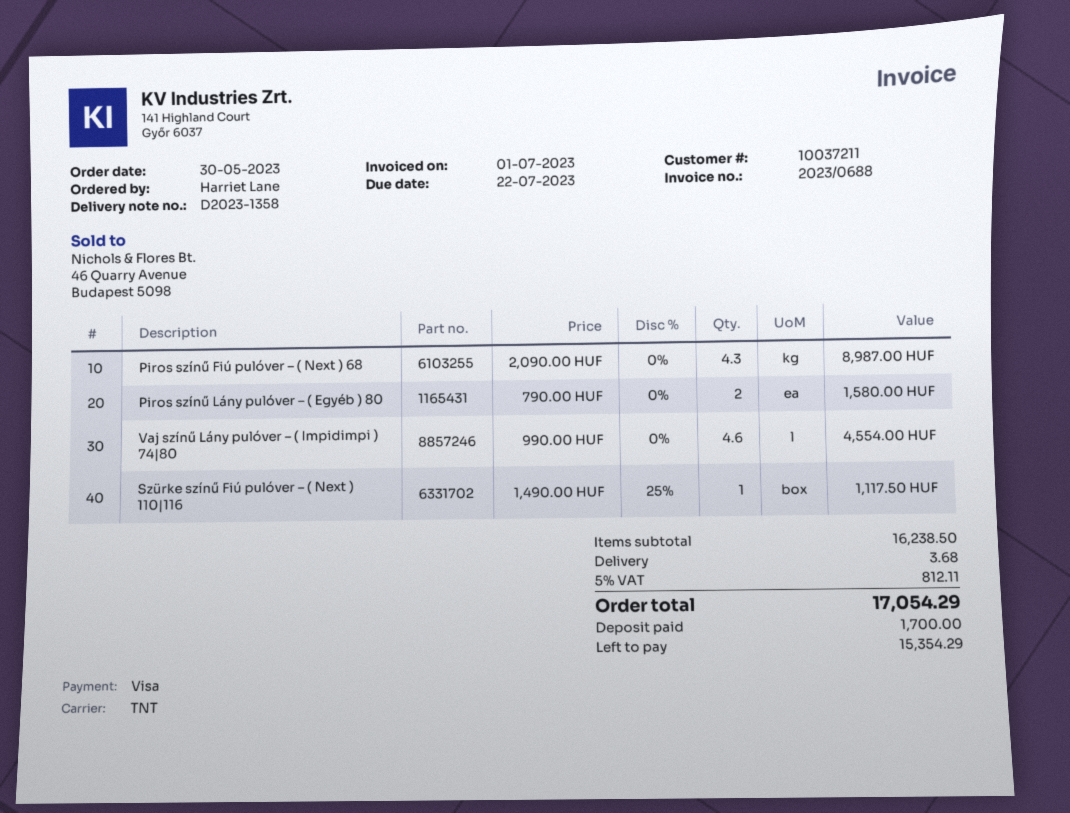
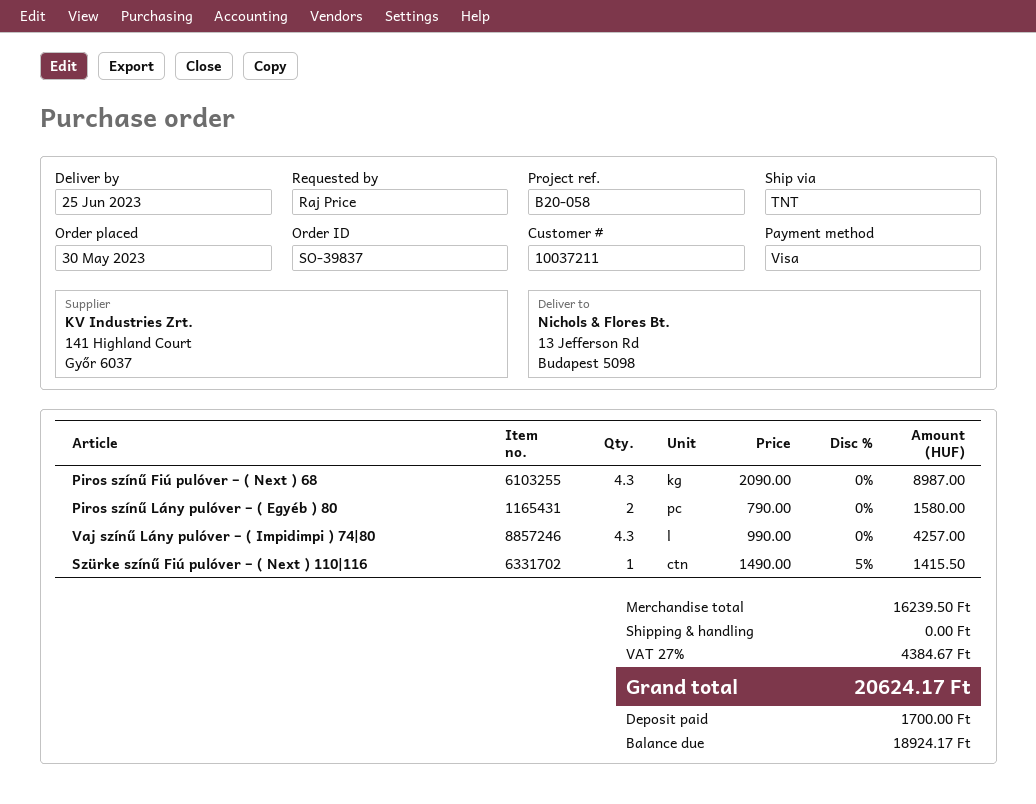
ordered by: Harriet Lane -> Raj Price
Vaj színű Lány pulóver – ( Impidimpi ) 74|80: 4.6 x 990.00 = 4554.00 -> 4.3 x 990.00 = 4257.00
Szürke színű Fiú pulóver – ( Next ) 110|116: 1 x 1490.00 - 25% = 1117.50 -> 1 x 1490.00 - 5% = 1415.50
subtotal: 16238.50 -> 16239.50
shipping: 3.68 -> 0.00
tax: 5% = 812.11 -> 27% = 4384.67
total: 17054.29 -> 20624.17
balance: 15354.29 -> 18924.17

